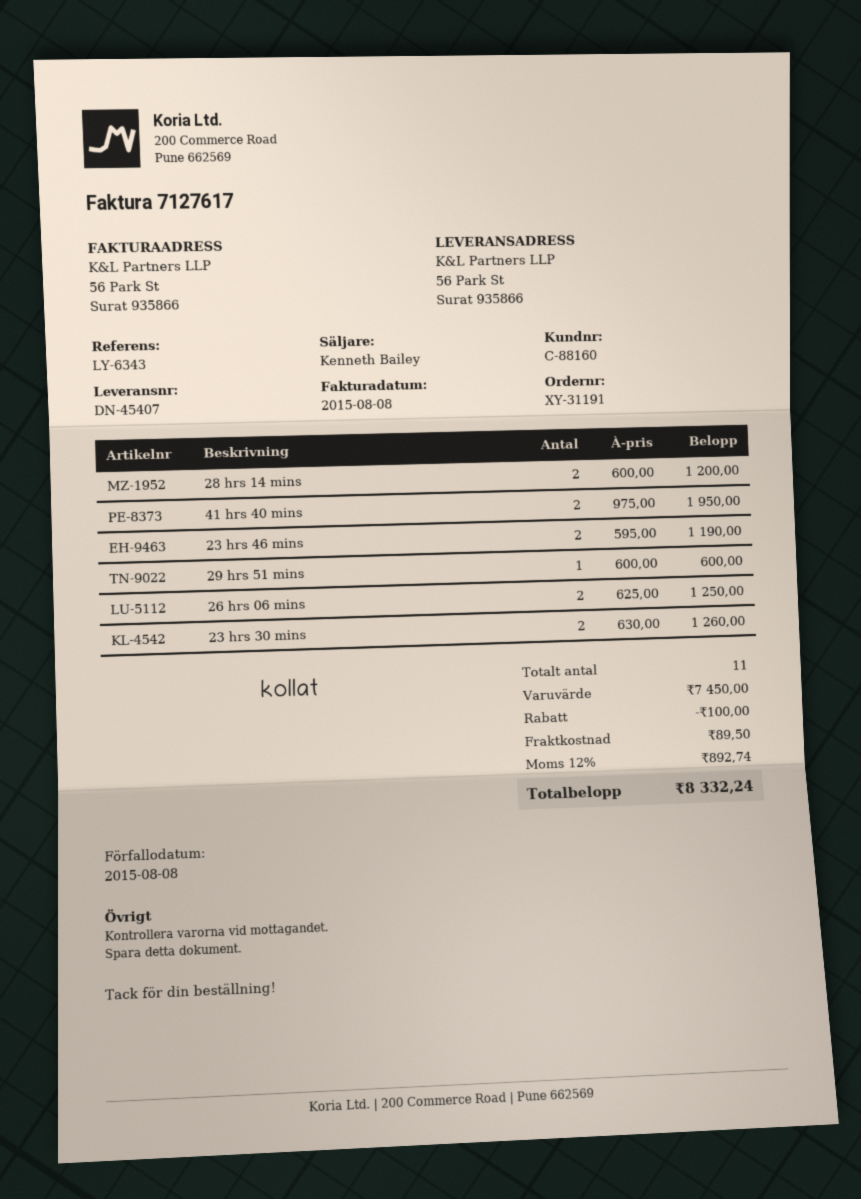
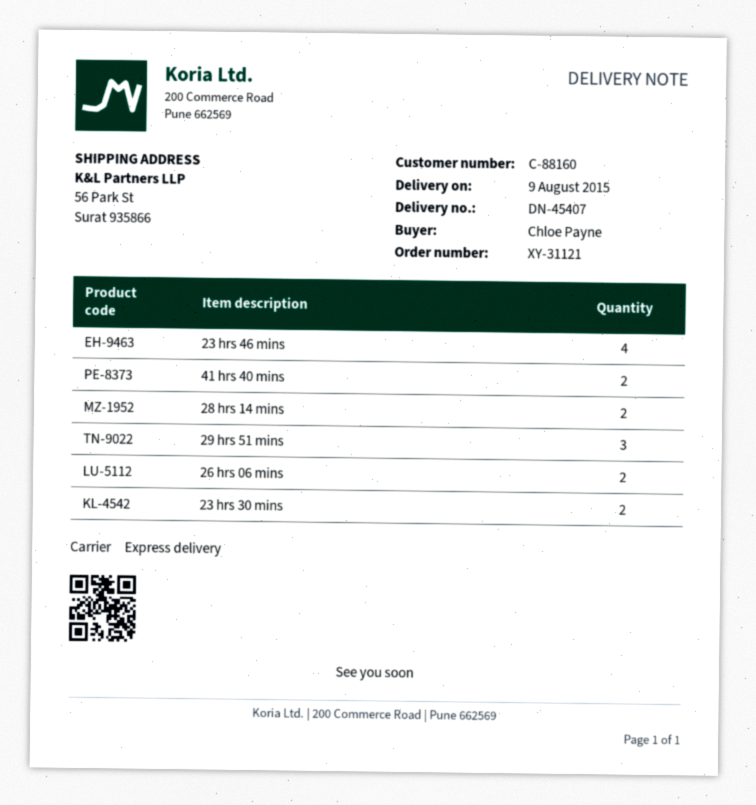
order number: XY-31191 -> XY-31121
23 hrs 46 mins: 2 -> 4
29 hrs 51 mins: 1 -> 3

